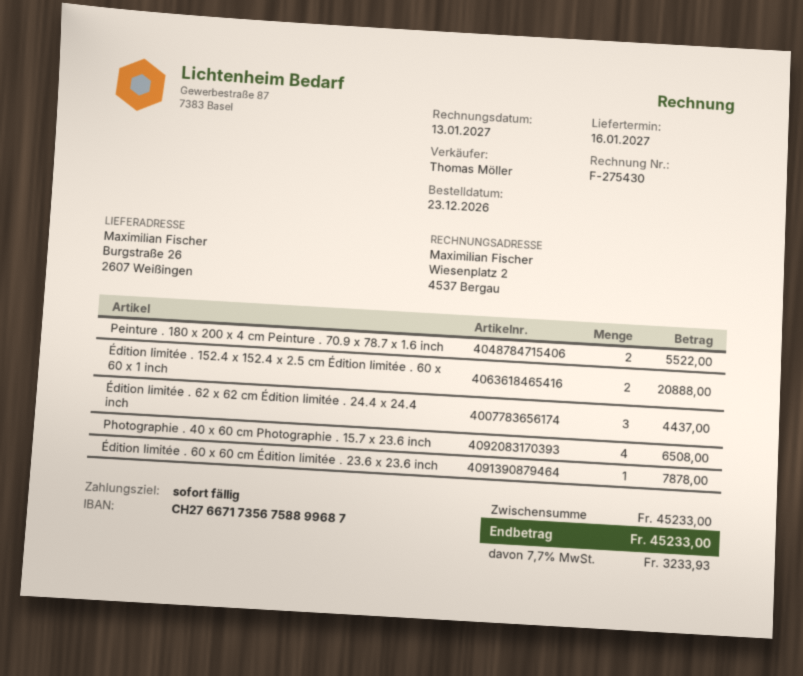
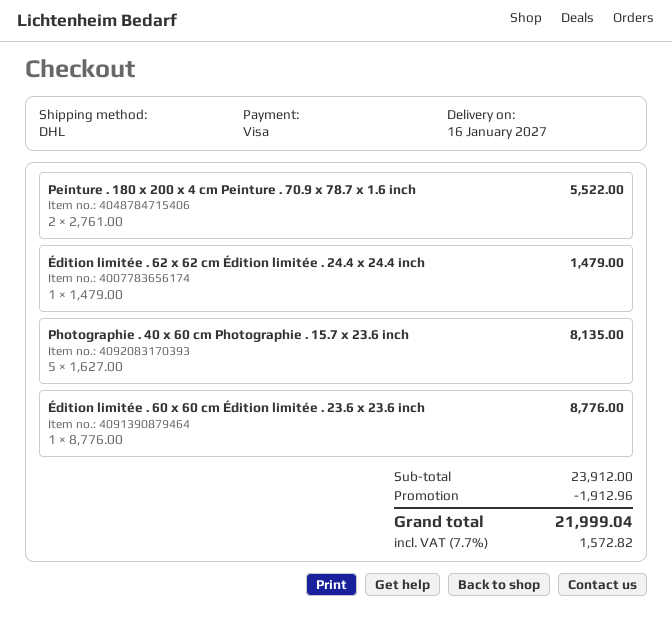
Édition limitée . 152.4 x 152.4 x 2.5 cm Édition limitée . 60 x 60 x 1 inch: 2 for 20888.00 -> none
Édition limitée . 62 x 62 cm Édition limitée . 24.4 x 24.4 inch: 3 for 4437.00 -> 1 for 1479.00
Photographie . 40 x 60 cm Photographie . 15.7 x 23.6 inch: 4 for 6508.00 -> 5 for 8135.00
Édition limitée . 60 x 60 cm Édition limitée . 23.6 x 23.6 inch: 1 for 7878.00 -> 1 for 8776.00
subtotal: 45233.00 -> 23912.00
discount: none -> 1912.96
tax: 7.7% = 3233.93 -> 7.7% = 1572.82
total: 45233.00 -> 21999.04

